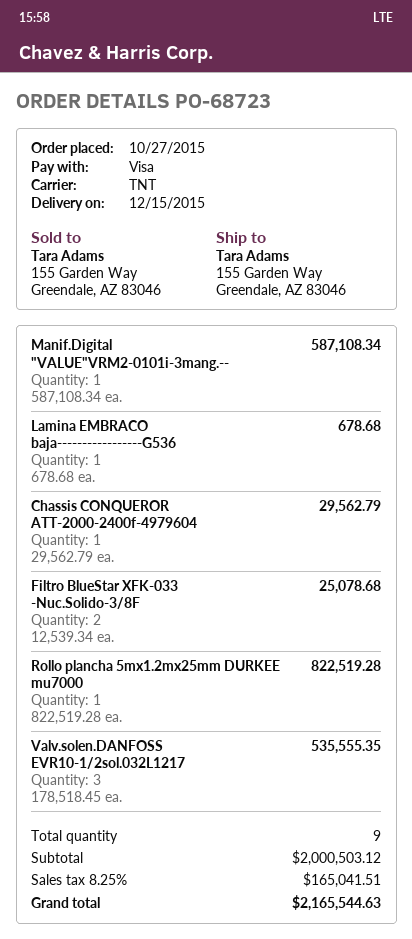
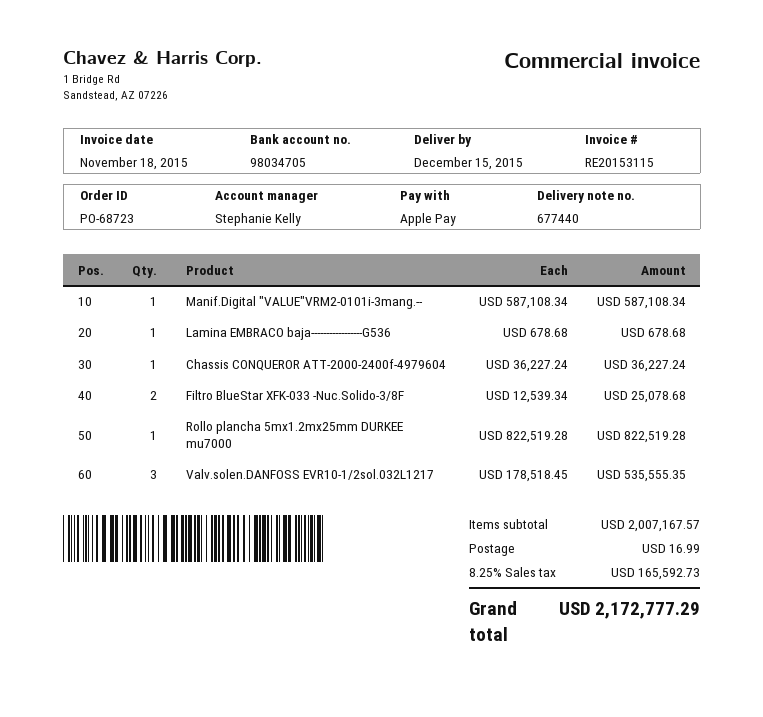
payment method: Visa -> Apple Pay
Chassis CONQUEROR ATT-2000-2400f-4979604: 1 x 29562.79 = 29562.79 -> 1 x 36227.24 = 36227.24
subtotal: 2000503.12 -> 2007167.57
shipping: none -> 16.99
tax: 8.25% = 165041.51 -> 8.25% = 165592.73
total: 2165544.63 -> 2172777.29

